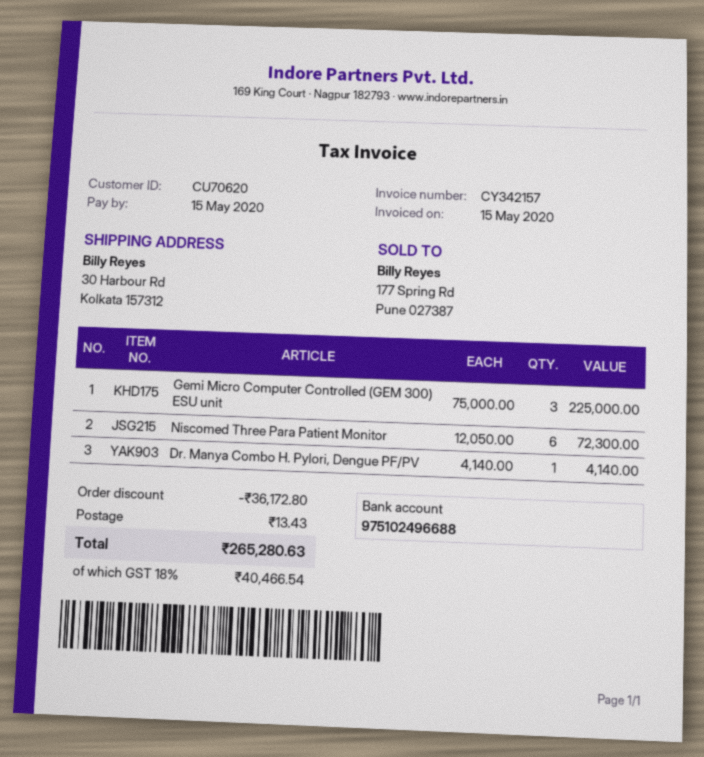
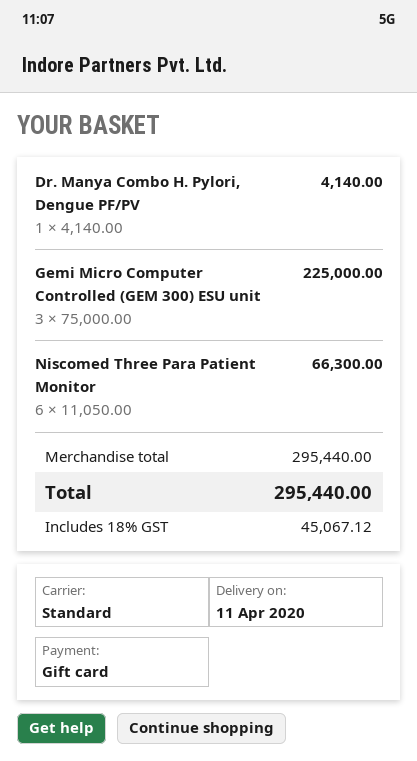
Niscomed Three Para Patient Monitor: 6 x 12050.00 = 72300.00 -> 6 x 11050.00 = 66300.00
discount: 36172.80 -> none
shipping: 13.43 -> none
tax: 18% = 40466.54 -> 18% = 45067.12
total: 265280.63 -> 295440.00

